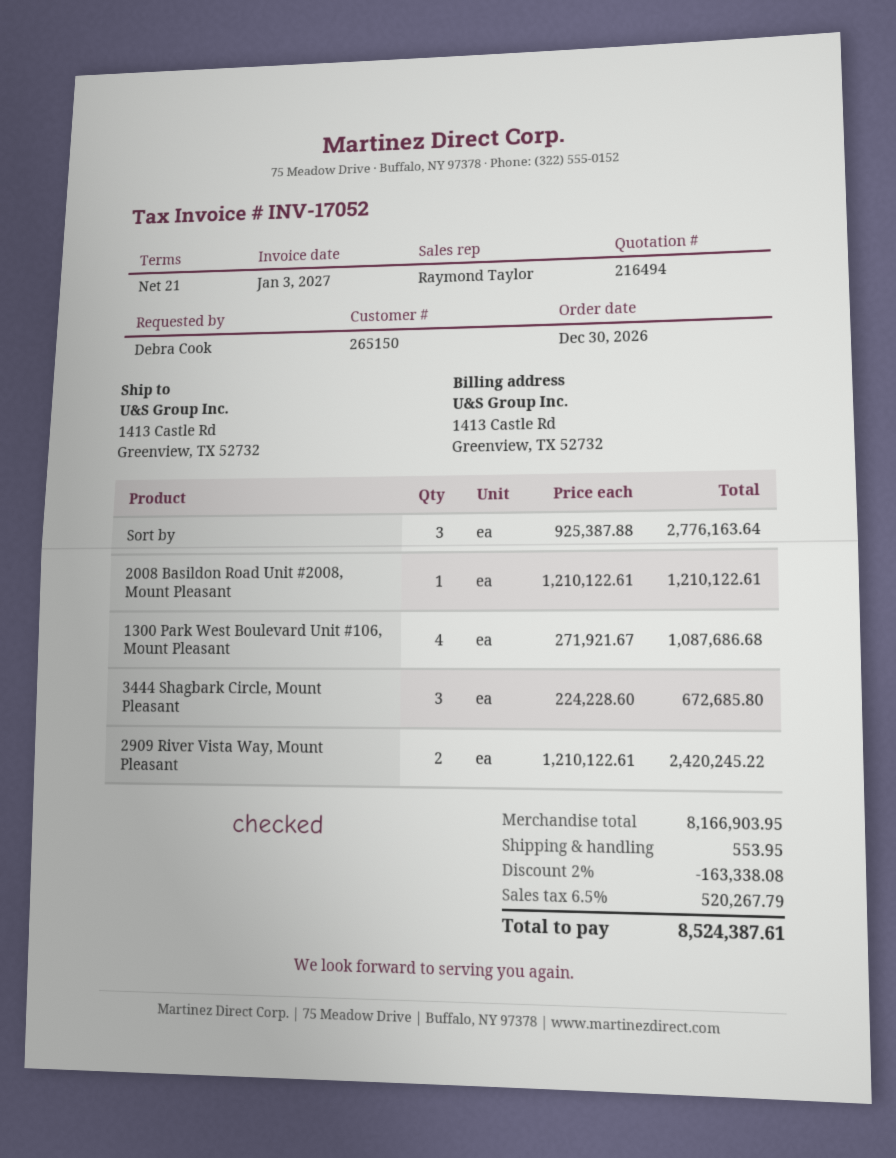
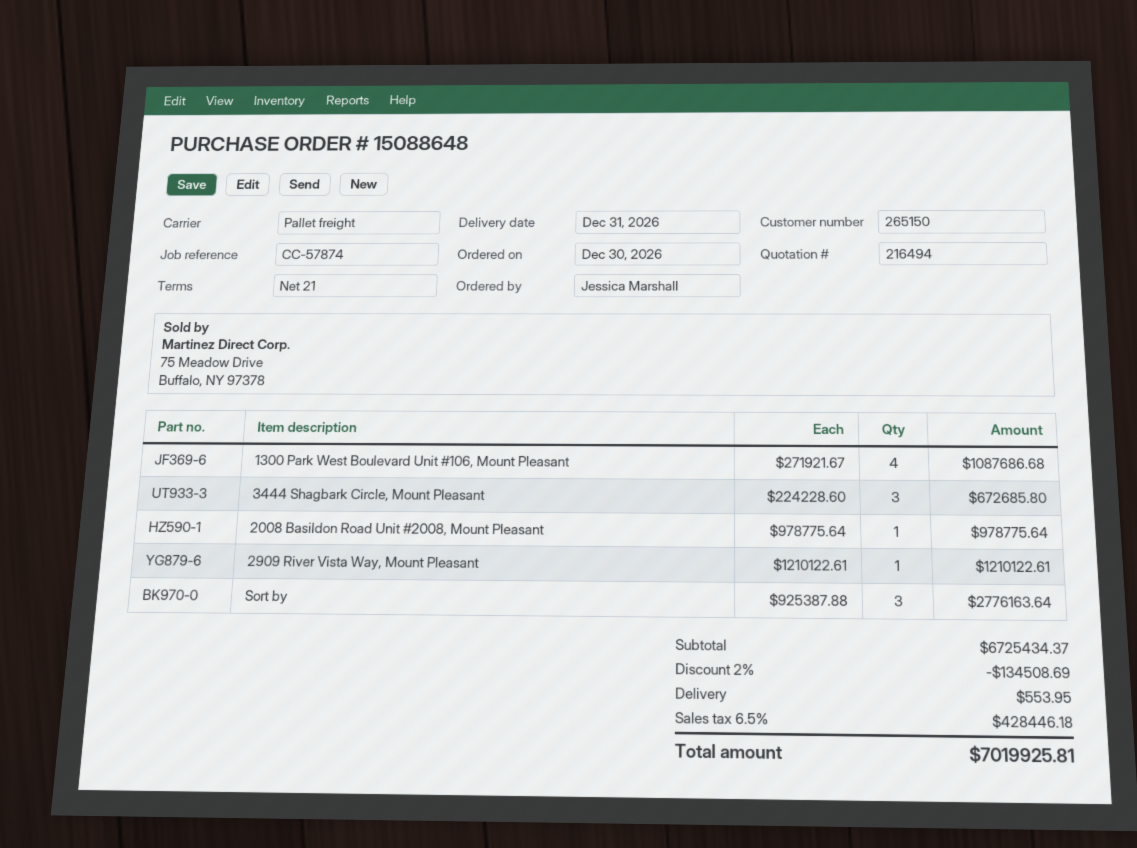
ordered by: Debra Cook -> Jessica Marshall
2008 Basildon Road Unit #2008, Mount Pleasant: 1 x 1210122.61 = 1210122.61 -> 1 x 978775.64 = 978775.64
2909 River Vista Way, Mount Pleasant: 2 x 1210122.61 = 2420245.22 -> 1 x 1210122.61 = 1210122.61
subtotal: 8166903.95 -> 6725434.37
discount: 2% = 163338.08 -> 2% = 134508.69
tax: 6.5% = 520267.79 -> 6.5% = 428446.18
total: 8524387.61 -> 7019925.81

